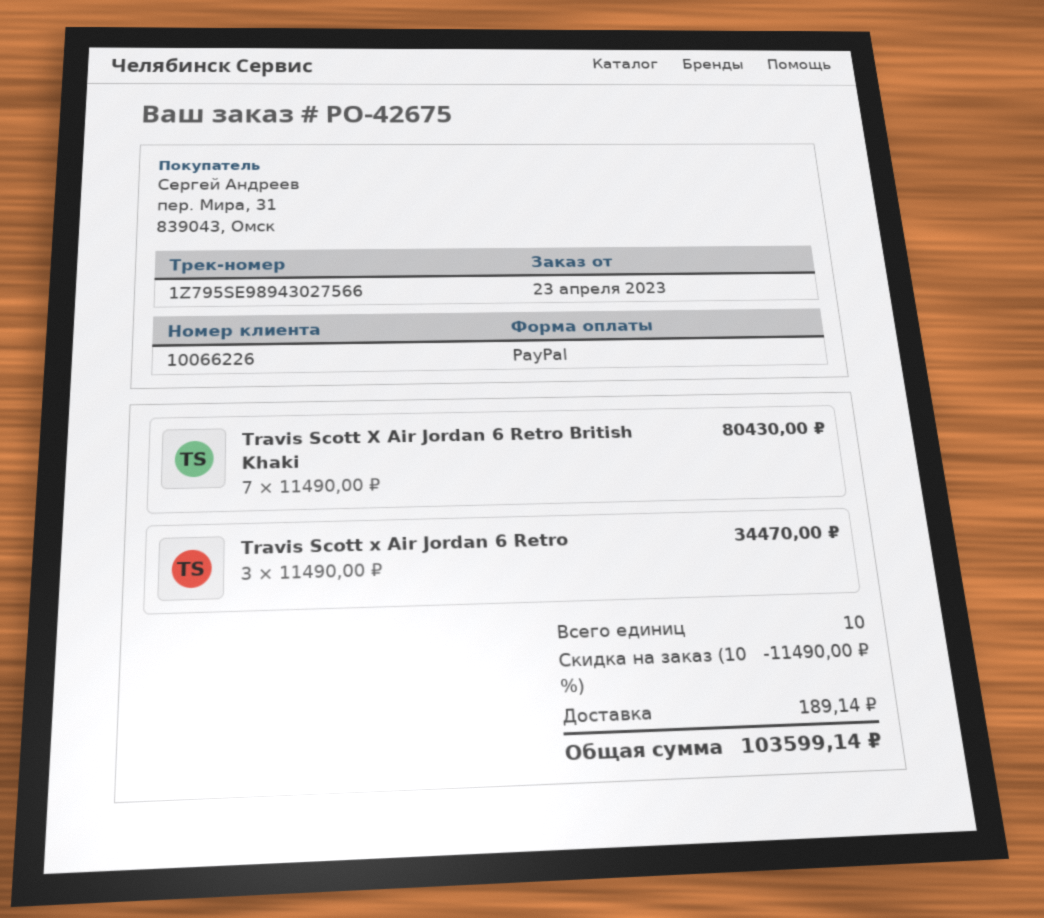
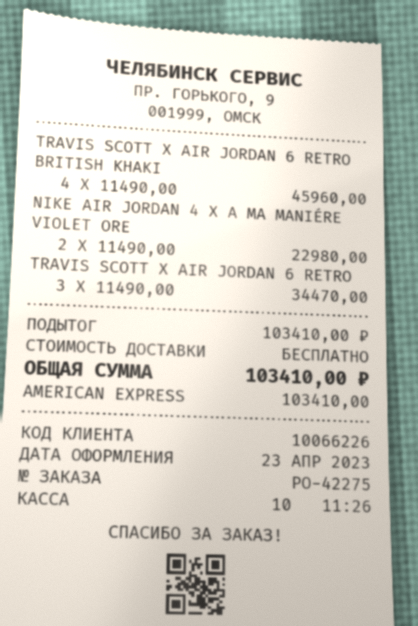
order number: PO-42675 -> PO-42275
payment method: PayPal -> American Express
Travis Scott X Air Jordan 6 Retro British Khaki: 7 x 11490.00 = 80430.00 -> 4 x 11490.00 = 45960.00
NIKE AIR JORDAN 4 X A MA MANIÉRE VIOLET ORE: none -> 2 x 11490.00 = 22980.00
discount: 10% = 11490.00 -> none
shipping: 189.14 -> 0.00
total: 103599.14 -> 103410.00

